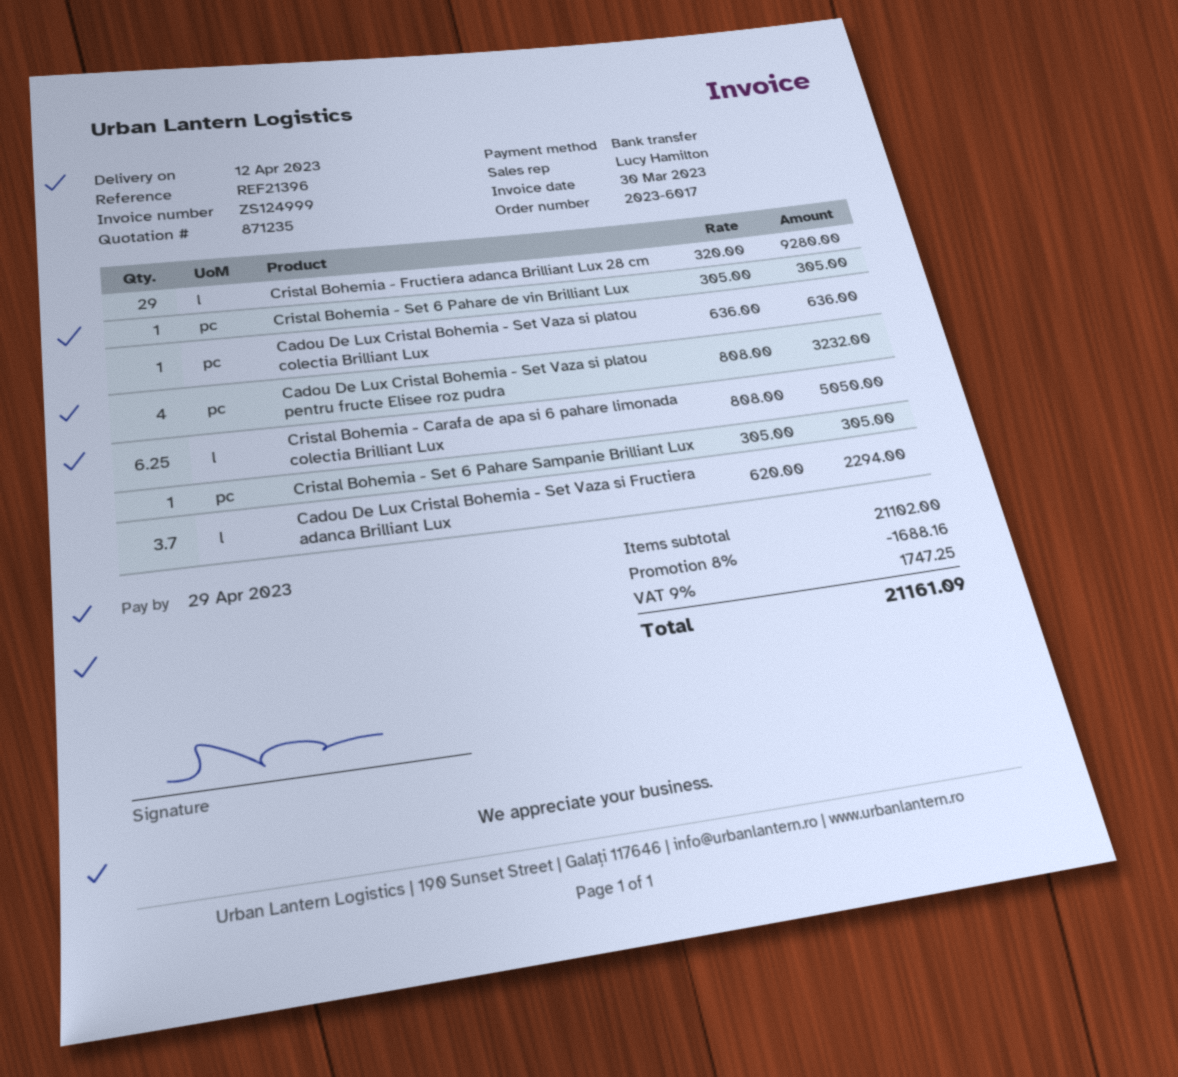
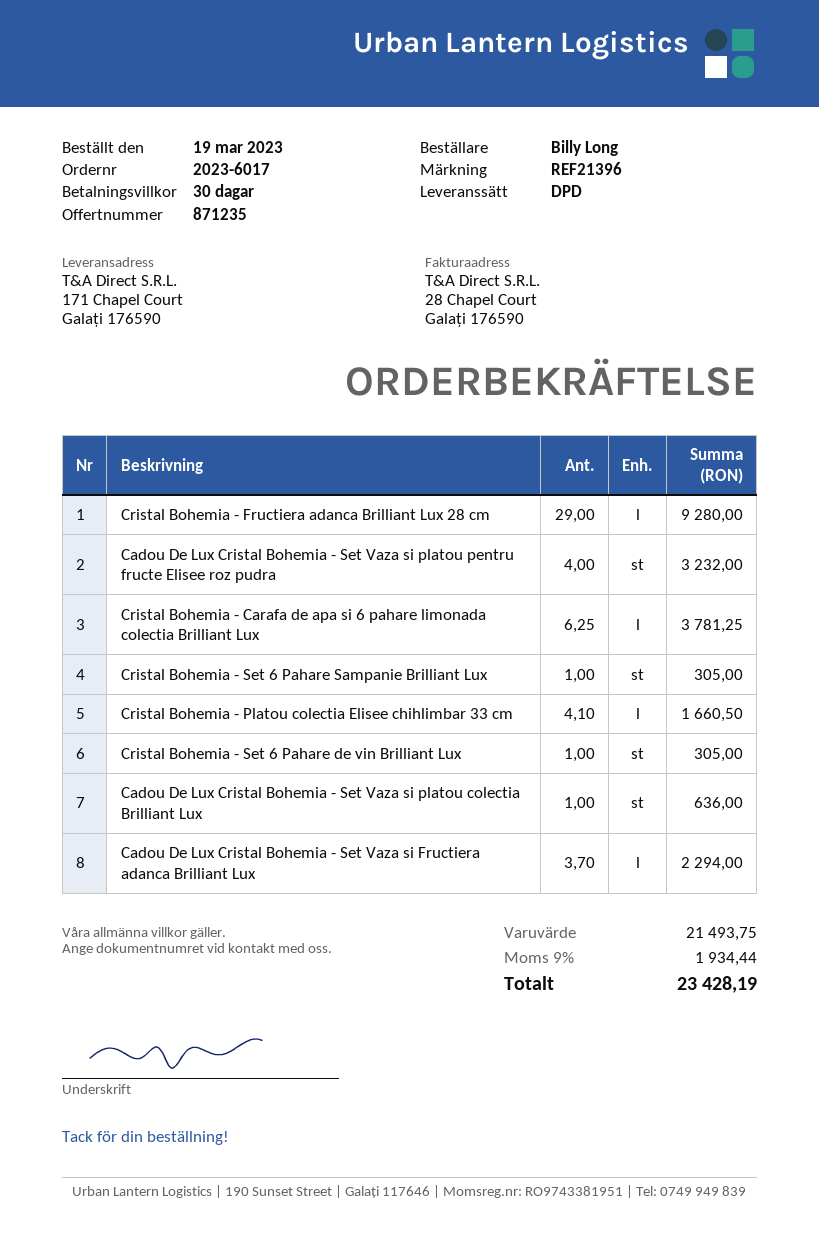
Cristal Bohemia - Carafa de apa si 6 pahare limonada colectia Brilliant Lux: 6.25 for 5050.00 -> 6.25 for 3781.25
Cristal Bohemia - Platou colectia Elisee chihlimbar 33 cm: none -> 4.1 for 1660.50
subtotal: 21102.00 -> 21493.75
discount: 8% = 1688.16 -> none
tax: 9% = 1747.25 -> 9% = 1934.44
total: 21161.09 -> 23428.19

